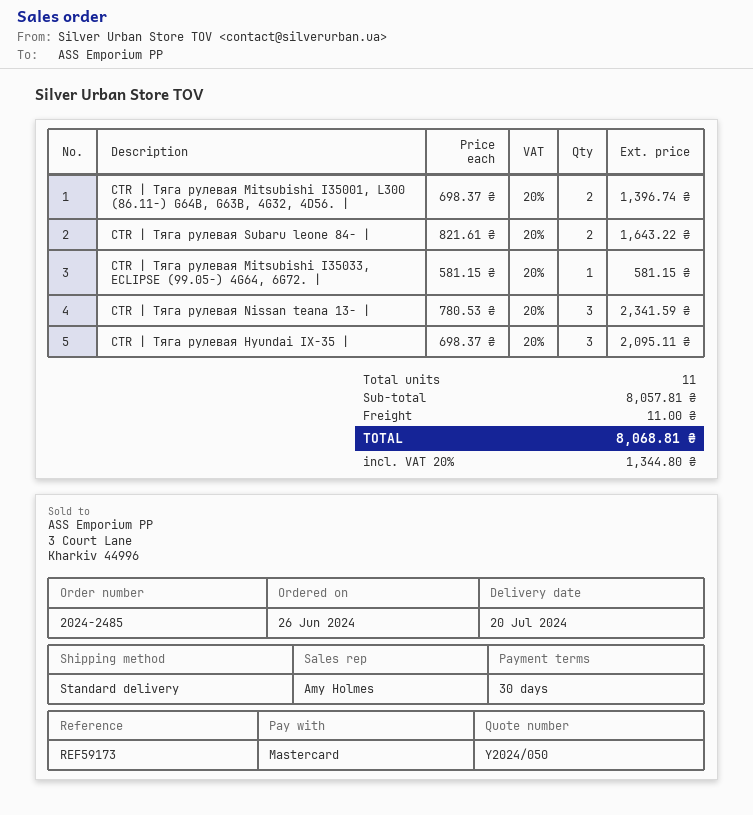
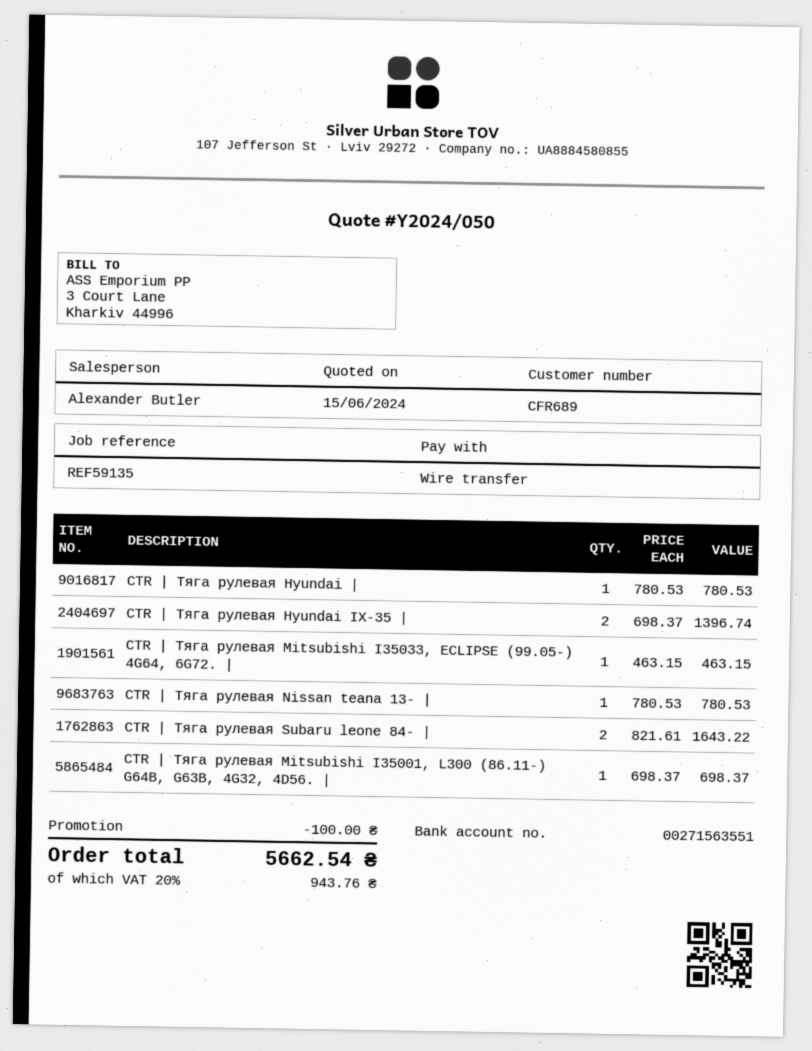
reference: REF59173 -> REF59135
sales rep: Amy Holmes -> Alexander Butler
payment method: Mastercard -> bank transfer
CTR | Тяга рулевая Mitsubishi I35001, L300 (86.11-) G64B, G63B, 4G32, 4D56. |: 2 x 698.37 = 1396.74 -> 1 x 698.37 = 698.37
CTR | Тяга рулевая Mitsubishi I35033, ECLIPSE (99.05-) 4G64, 6G72. |: 1 x 581.15 = 581.15 -> 1 x 463.15 = 463.15
CTR | Тяга рулевая Nissan teana 13- |: 3 x 780.53 = 2341.59 -> 1 x 780.53 = 780.53
CTR | Тяга рулевая Hyundai IX-35 |: 3 x 698.37 = 2095.11 -> 2 x 698.37 = 1396.74
CTR | Тяга рулевая Hyundai |: none -> 1 x 780.53 = 780.53
discount: none -> 100.00
shipping: 11.00 -> none
tax: 20% = 1344.80 -> 20% = 943.76
total: 8068.81 -> 5662.54

